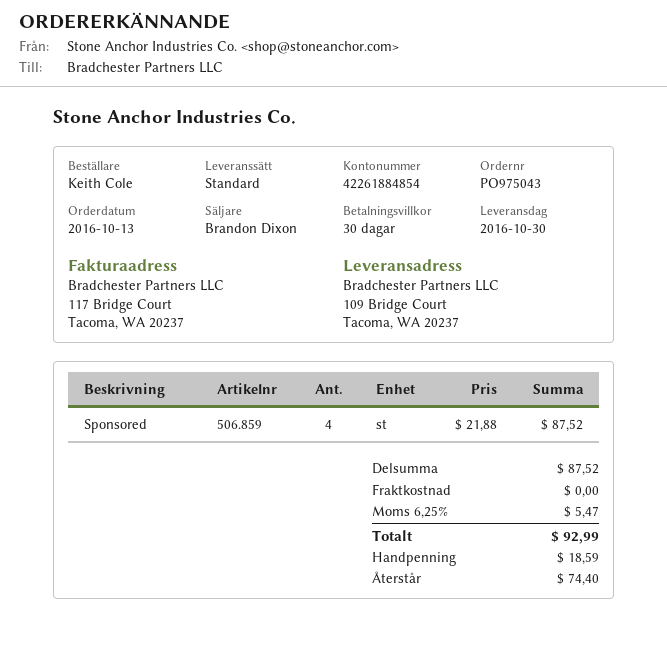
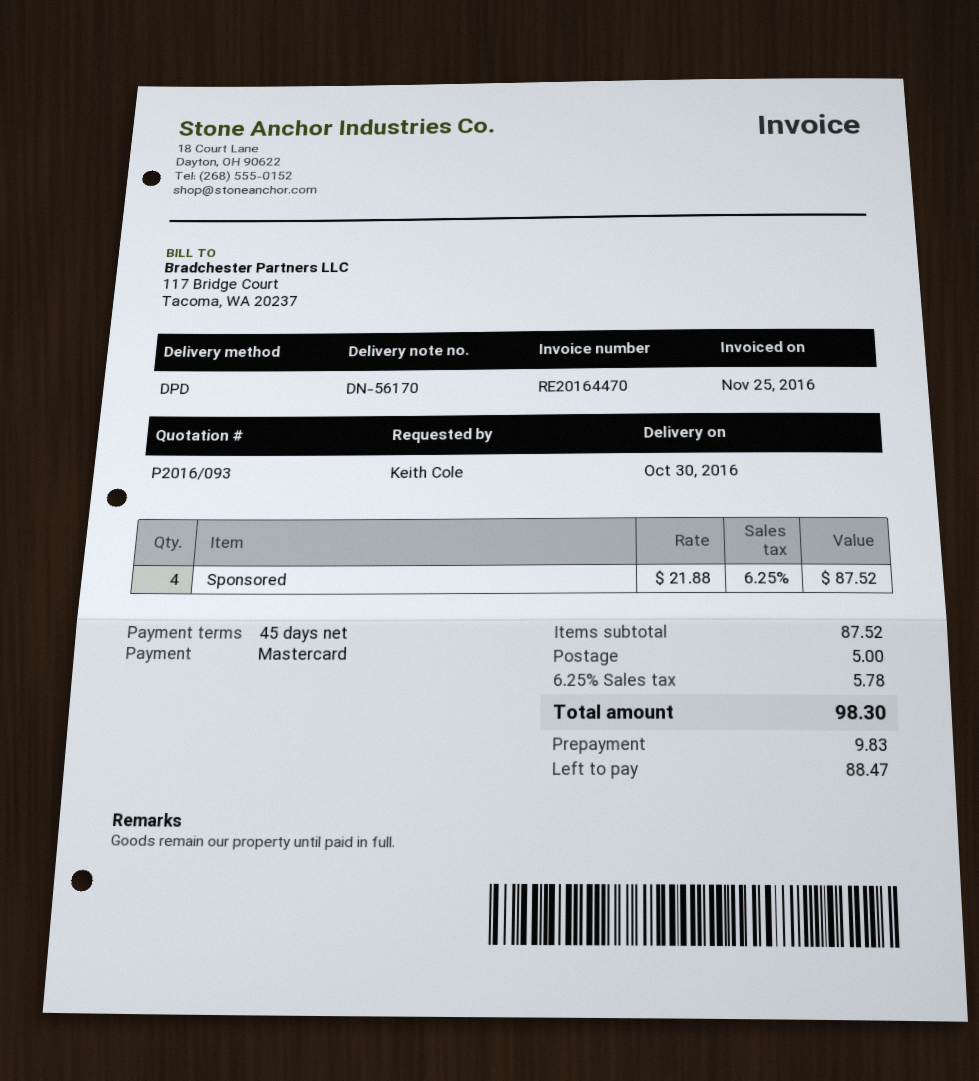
payment terms: 30 days -> 45 days
shipping method: standard -> DPD
shipping: 0.00 -> 5.00
tax: 6.25% = 5.47 -> 6.25% = 5.78
total: 92.99 -> 98.30
deposit: 18.59 -> 9.83
balance: 74.40 -> 88.47

